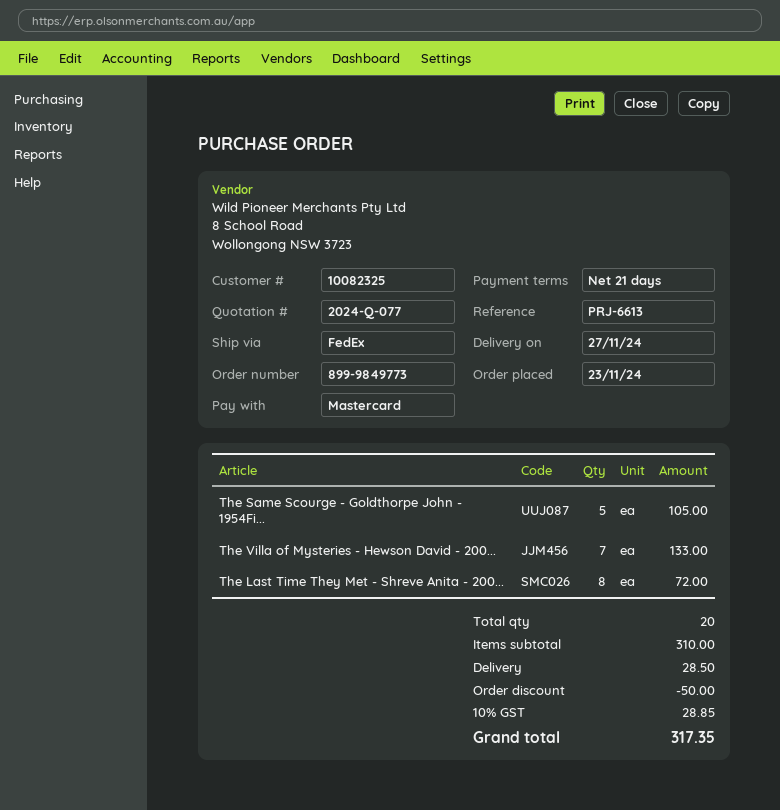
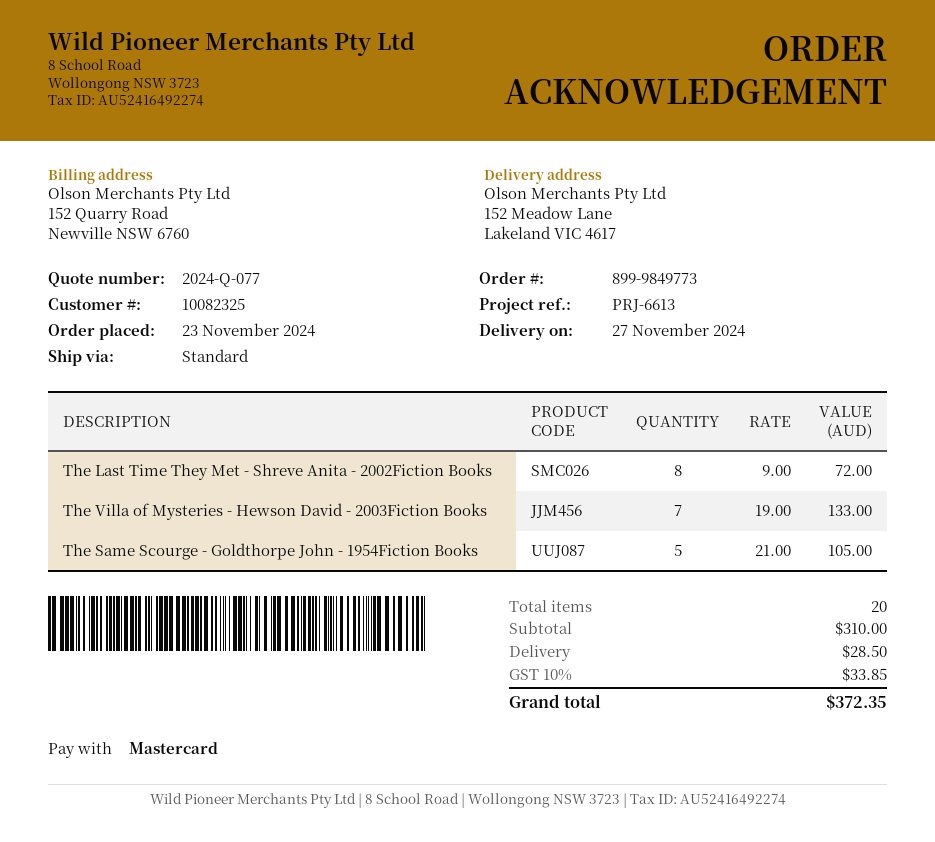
shipping method: FedEx -> standard
discount: 50.00 -> none
tax: 10% = 28.85 -> 10% = 33.85
total: 317.35 -> 372.35

